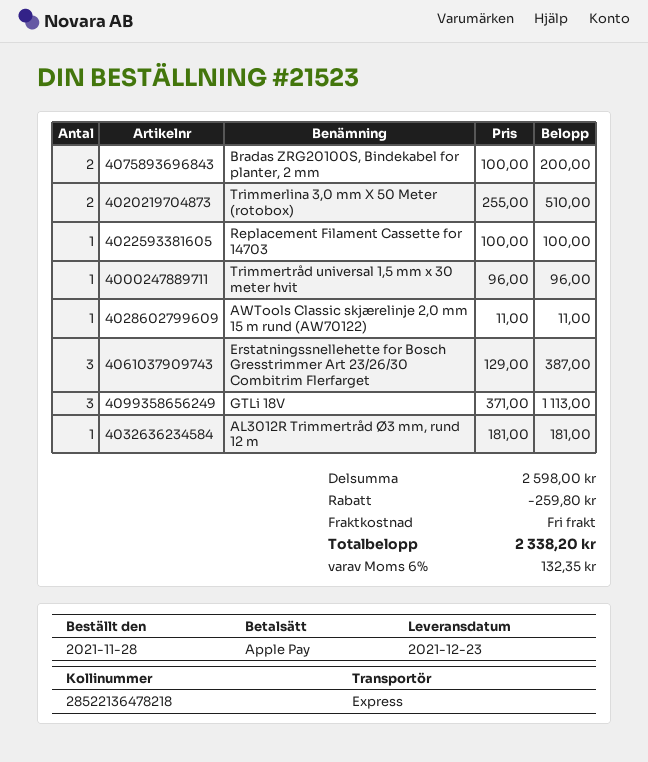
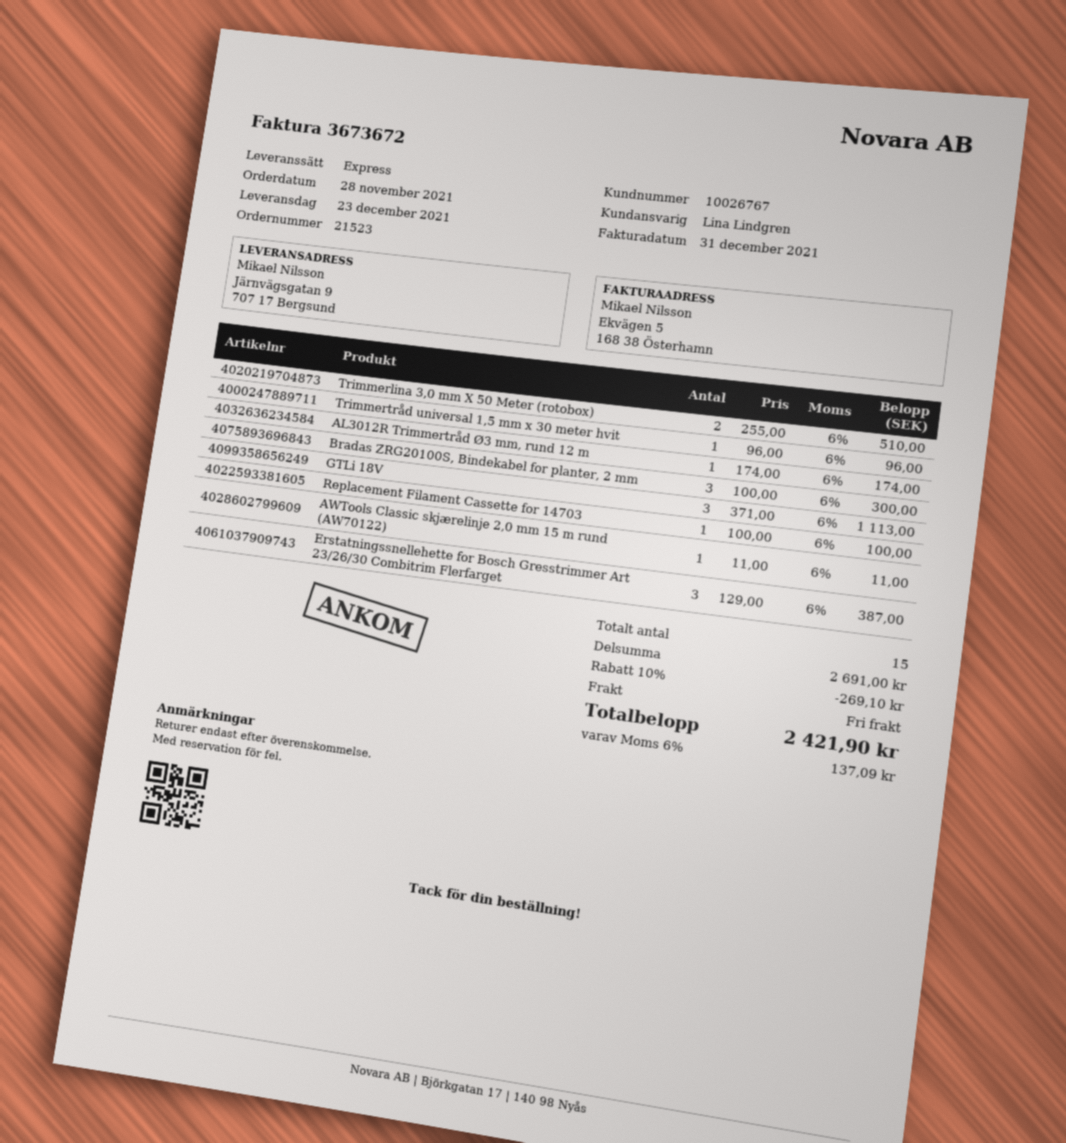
Bradas ZRG20100S, Bindekabel for planter, 2 mm: 2 x 100.00 = 200.00 -> 3 x 100.00 = 300.00
AL3012R Trimmertråd Ø3 mm, rund 12 m: 1 x 181.00 = 181.00 -> 1 x 174.00 = 174.00
subtotal: 2598.00 -> 2691.00
discount: 259.80 -> 269.10
tax: 6% = 132.35 -> 6% = 137.09
total: 2338.20 -> 2421.90

